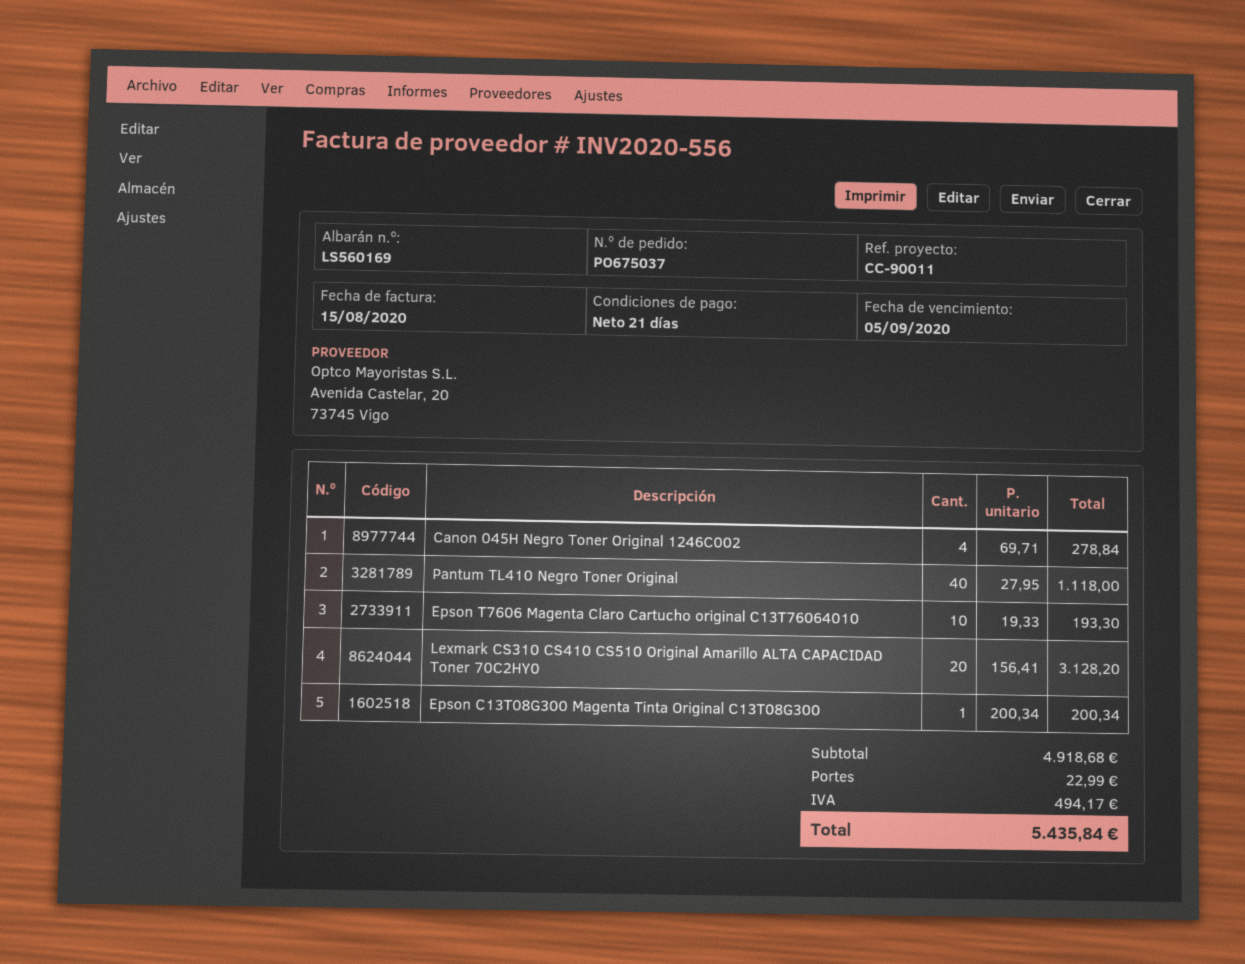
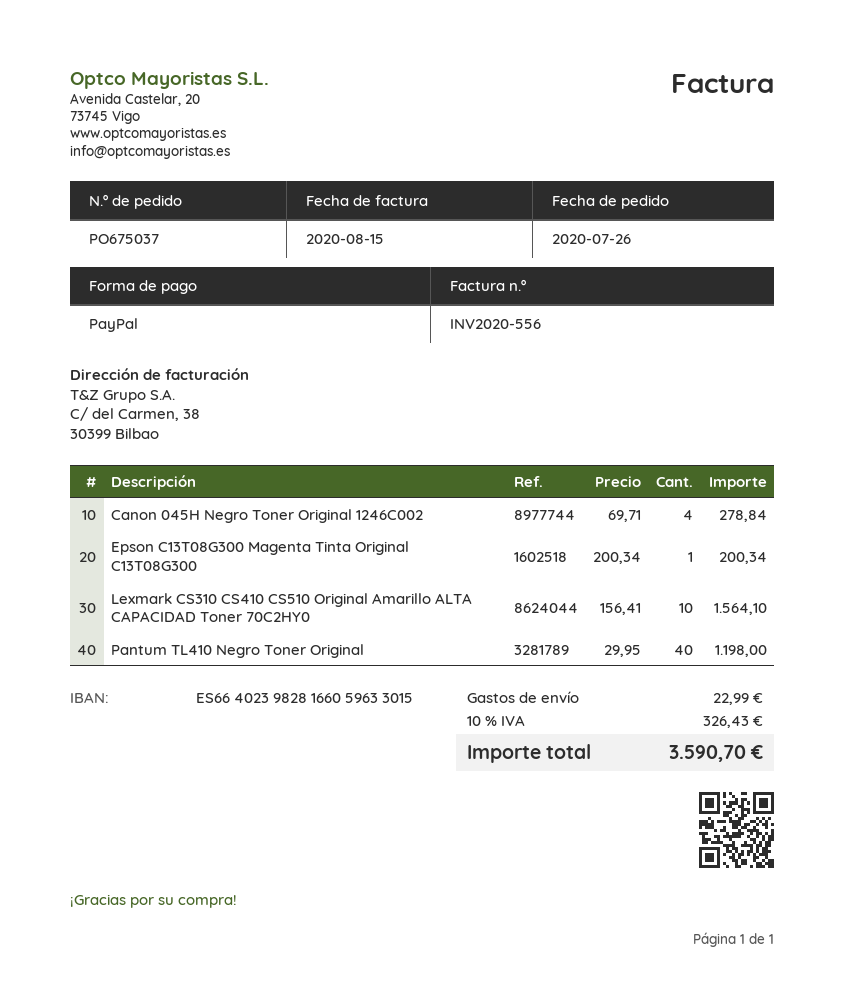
Pantum TL410 Negro Toner Original: 40 x 27.95 = 1118.00 -> 40 x 29.95 = 1198.00
Epson T7606 Magenta Claro Cartucho original C13T76064010: 10 x 19.33 = 193.30 -> none
Lexmark CS310 CS410 CS510 Original Amarillo ALTA CAPACIDAD Toner 70C2HY0: 20 x 156.41 = 3128.20 -> 10 x 156.41 = 1564.10
tax: 494.17 -> 326.43
total: 5435.84 -> 3590.70

